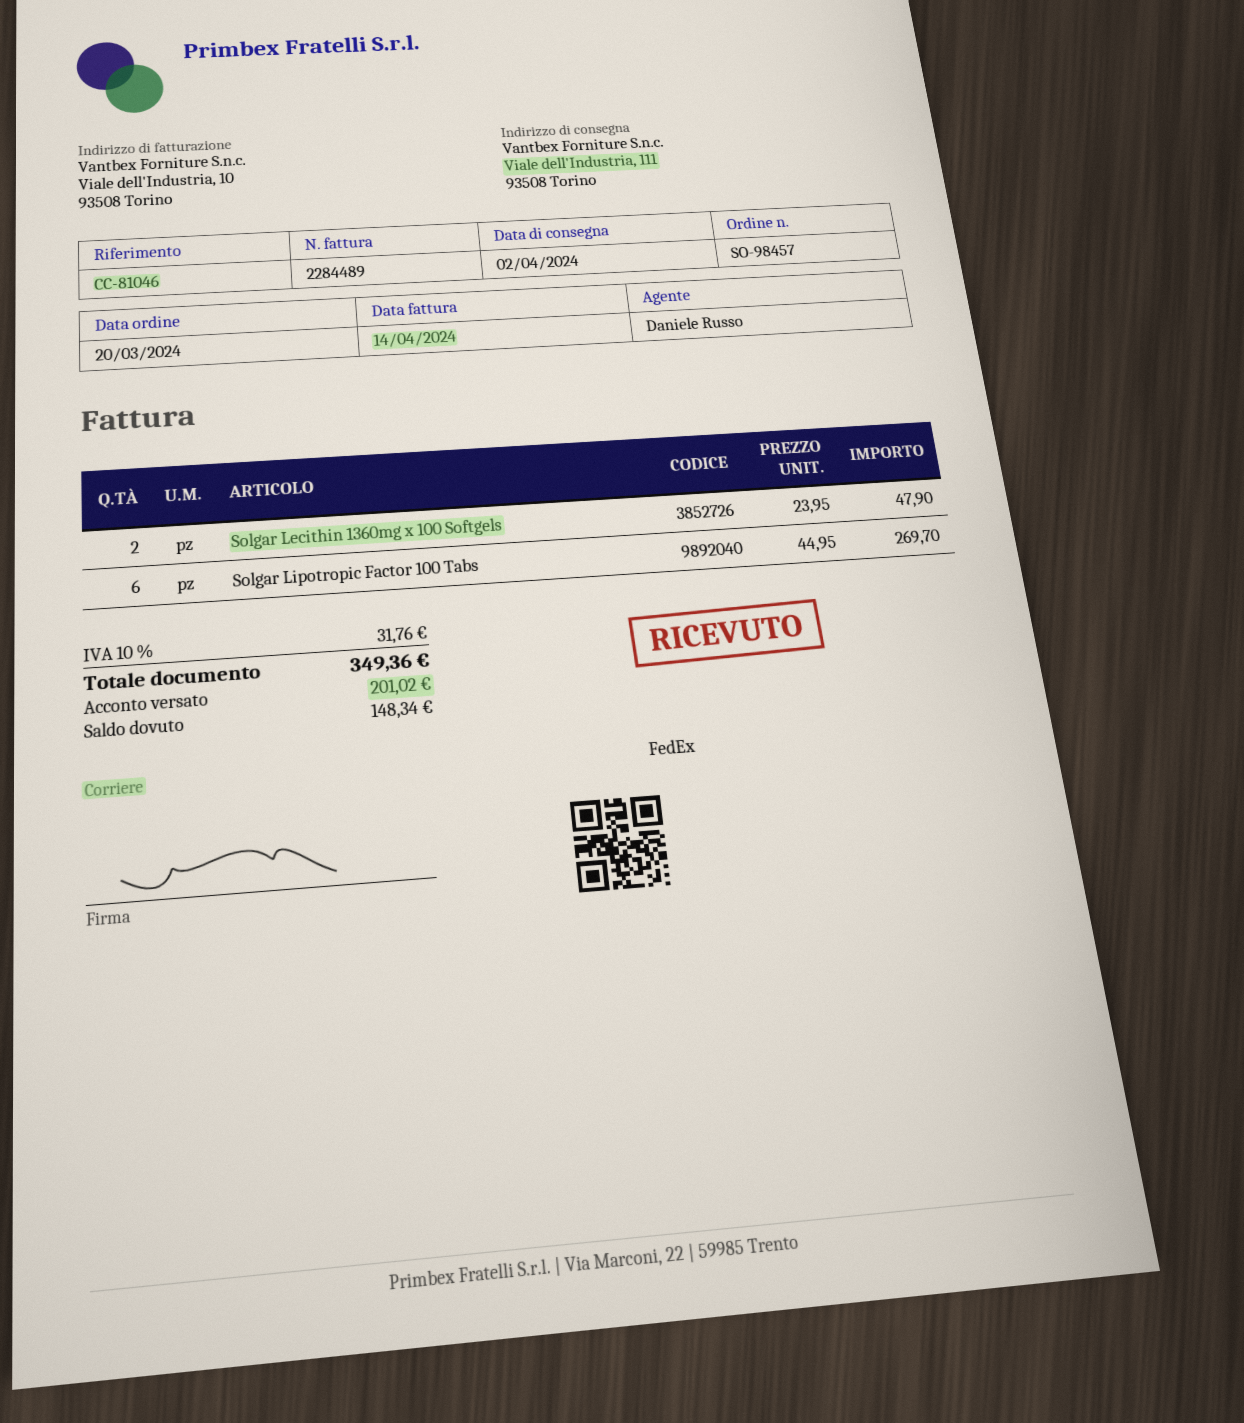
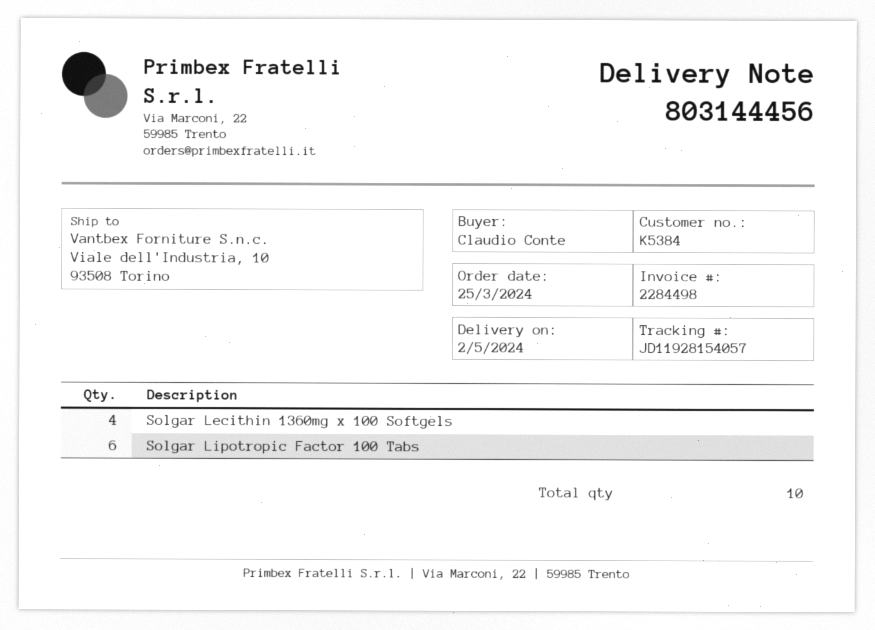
order date: 2024-03-20 -> 2024-03-25
delivery date: 2024-04-02 -> 2024-05-02
invoice number: 2284489 -> 2284498
ship to: Viale dell'Industria, 111, 93508 Torino -> Viale dell'Industria, 10, 93508 Torino
Solgar Lecithin 1360mg x 100 Softgels: 2 -> 4

